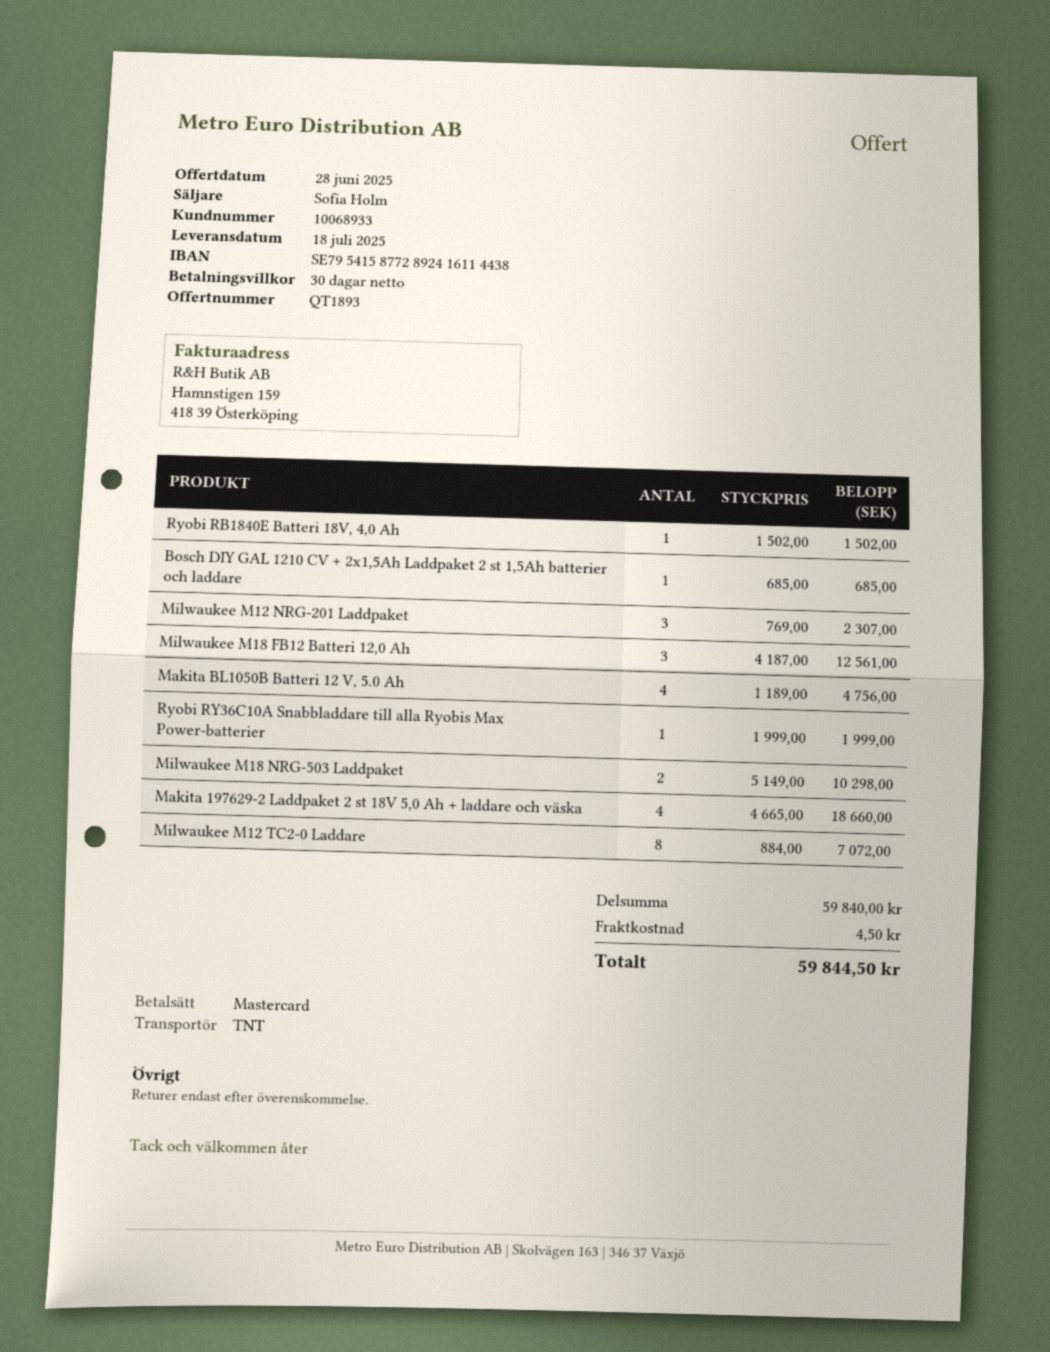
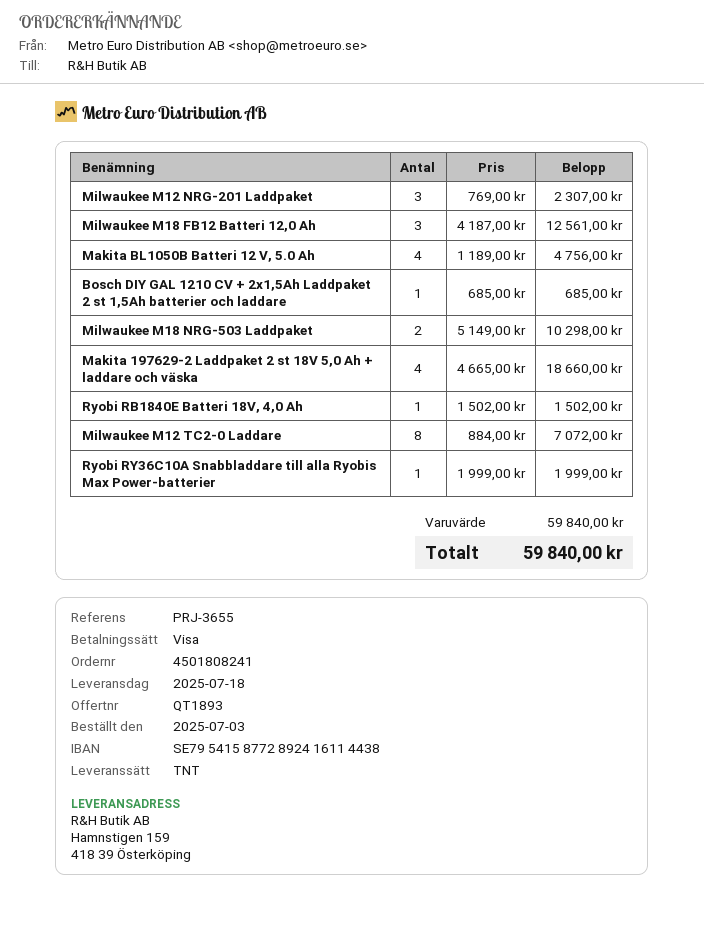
payment method: Mastercard -> Visa
shipping: 4.50 -> none
total: 59844.50 -> 59840.00

